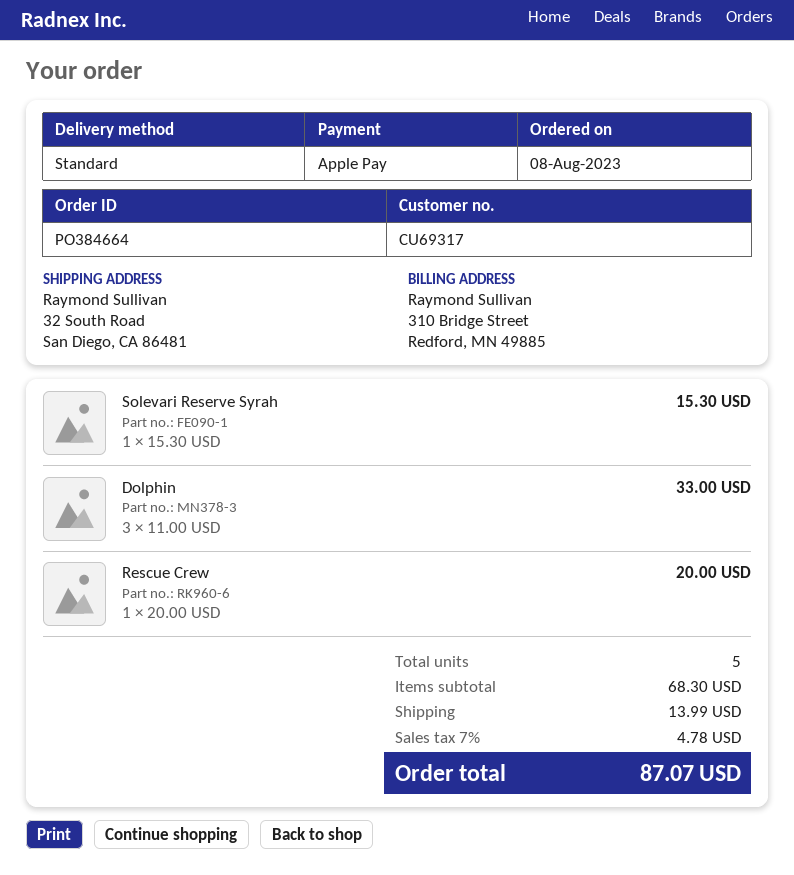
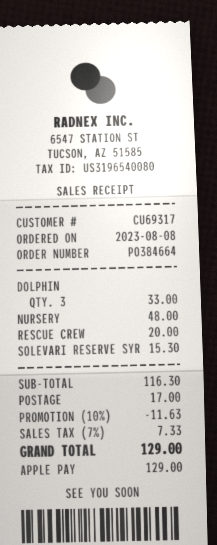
NURSERY: none -> 1 for 48.00
subtotal: 68.30 -> 116.30
discount: none -> 10% = 11.63
shipping: 13.99 -> 17.00
tax: 7% = 4.78 -> 7% = 7.33
total: 87.07 -> 129.00

